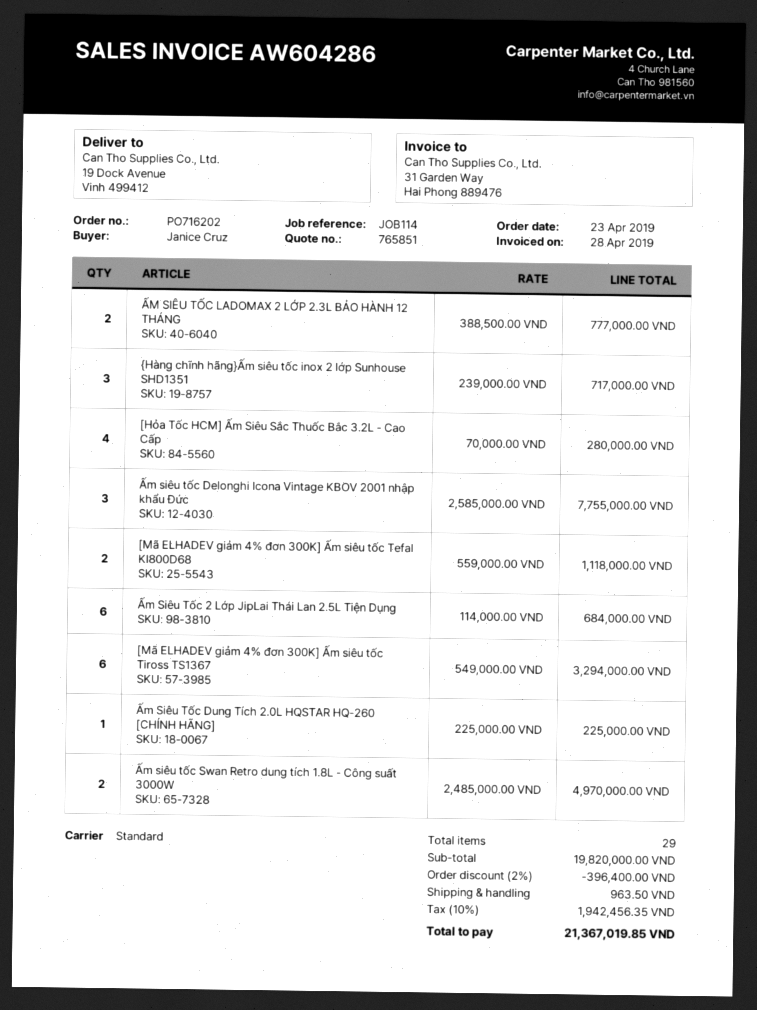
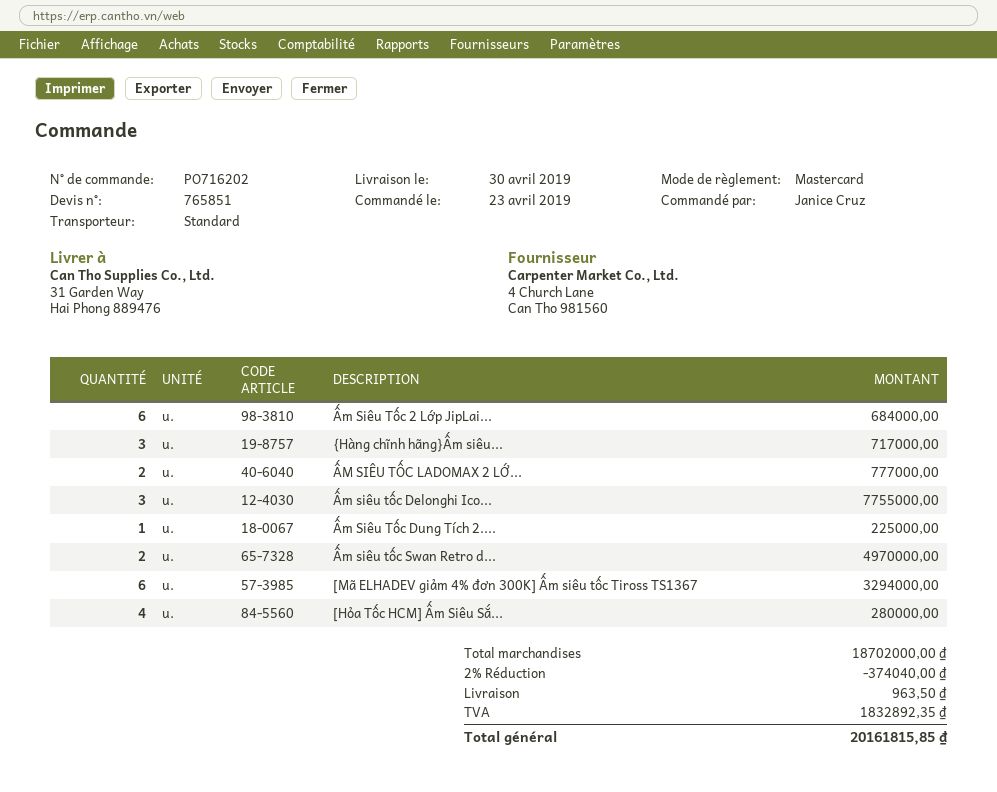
ship to: 19 Dock Avenue, Vinh 499412 -> 31 Garden Way, Hai Phong 889476
[Mã ELHADEV giảm 4% đơn 300K] Ấm siêu tốc Tefal KI800D68: 2 for 1118000.00 -> none
subtotal: 19820000.00 -> 18702000.00
discount: 2% = 396400.00 -> 2% = 374040.00
tax: 1942456.35 -> 1832892.35
total: 21367019.85 -> 20161815.85

